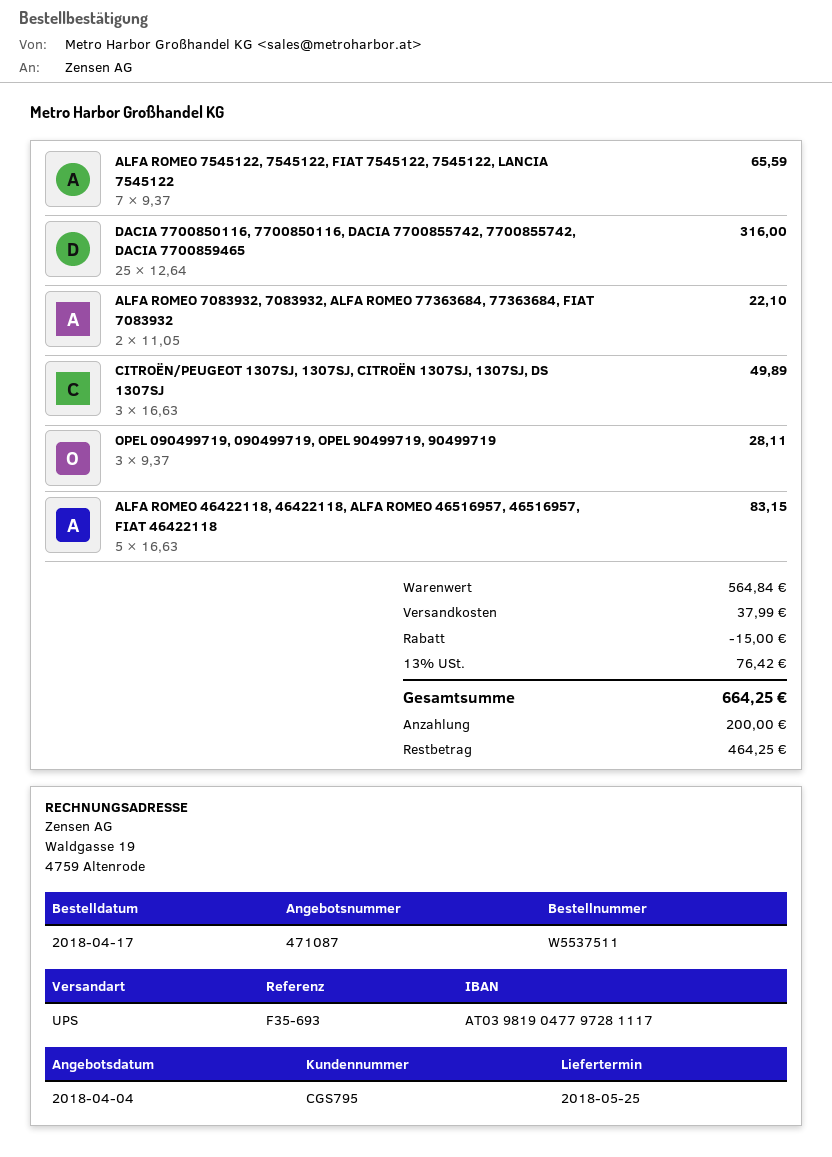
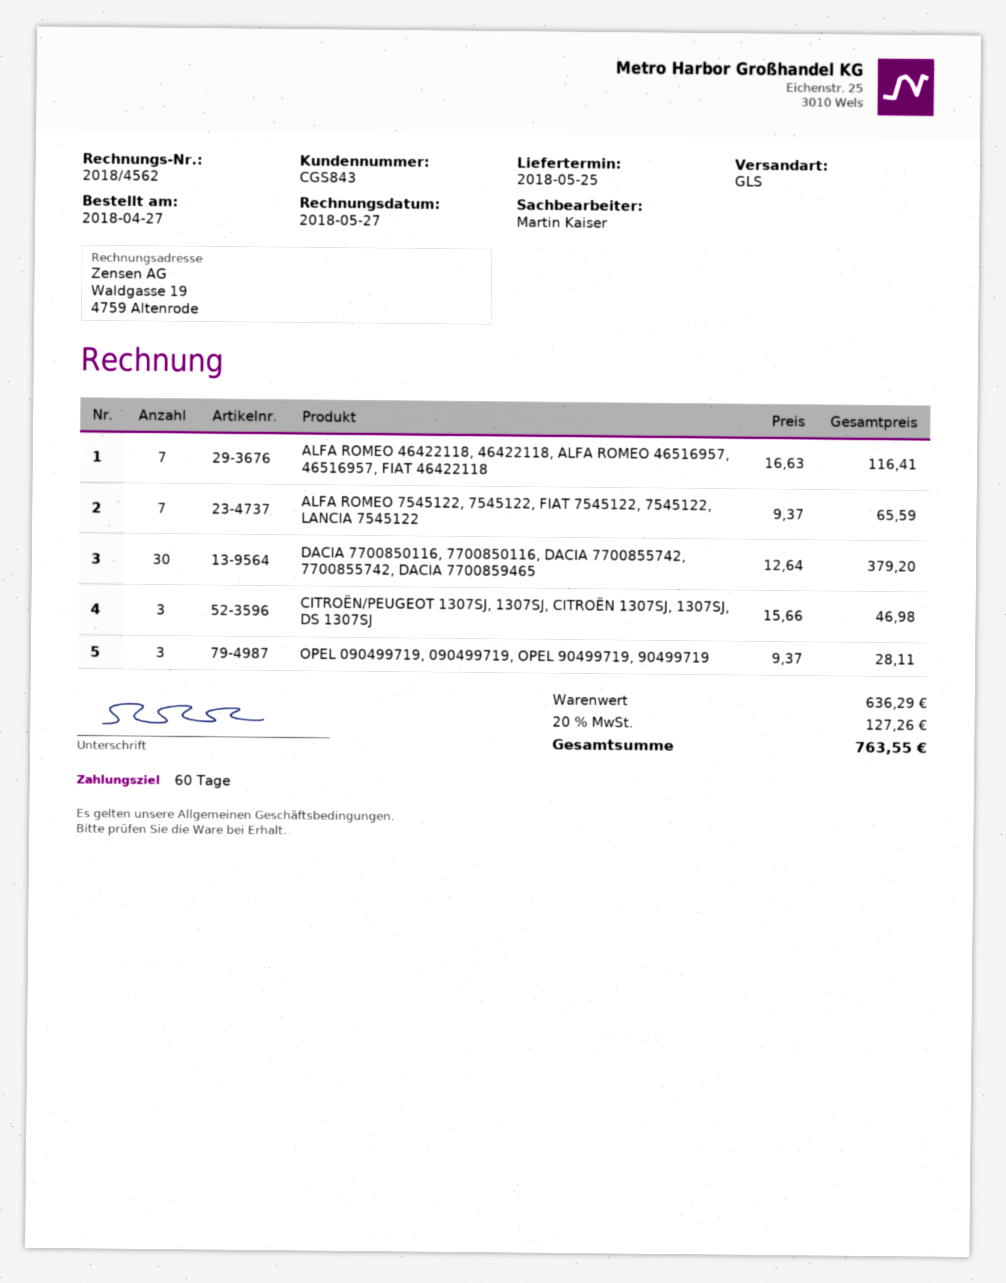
order date: 2018-04-17 -> 2018-04-27
customer number: CGS795 -> CGS843
shipping method: UPS -> GLS
DACIA 7700850116, 7700850116, DACIA 7700855742, 7700855742, DACIA 7700859465: 25 x 12.64 = 316.00 -> 30 x 12.64 = 379.20
ALFA ROMEO 7083932, 7083932, ALFA ROMEO 77363684, 77363684, FIAT 7083932: 2 x 11.05 = 22.10 -> none
CITROËN/PEUGEOT 1307SJ, 1307SJ, CITROËN 1307SJ, 1307SJ, DS 1307SJ: 3 x 16.63 = 49.89 -> 3 x 15.66 = 46.98
ALFA ROMEO 46422118, 46422118, ALFA ROMEO 46516957, 46516957, FIAT 46422118: 5 x 16.63 = 83.15 -> 7 x 16.63 = 116.41
subtotal: 564.84 -> 636.29
discount: 15.00 -> none
shipping: 37.99 -> none
tax: 13% = 76.42 -> 20% = 127.26
total: 664.25 -> 763.55

